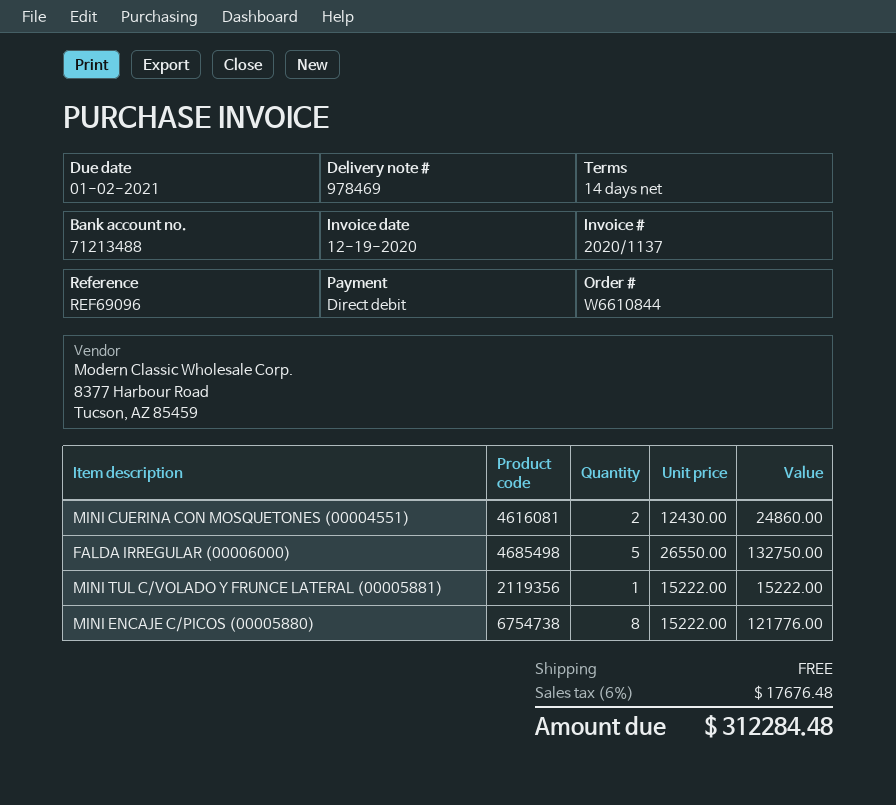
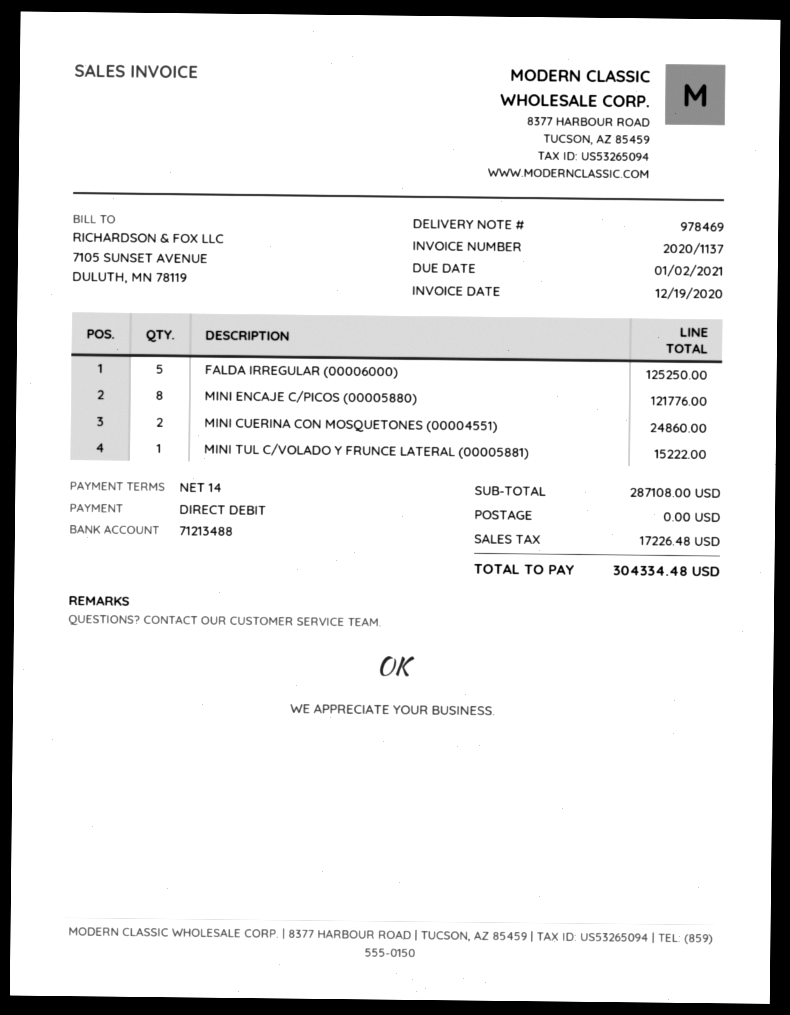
FALDA IRREGULAR (00006000): 5 for 132750.00 -> 5 for 125250.00
tax: 17676.48 -> 17226.48
total: 312284.48 -> 304334.48

